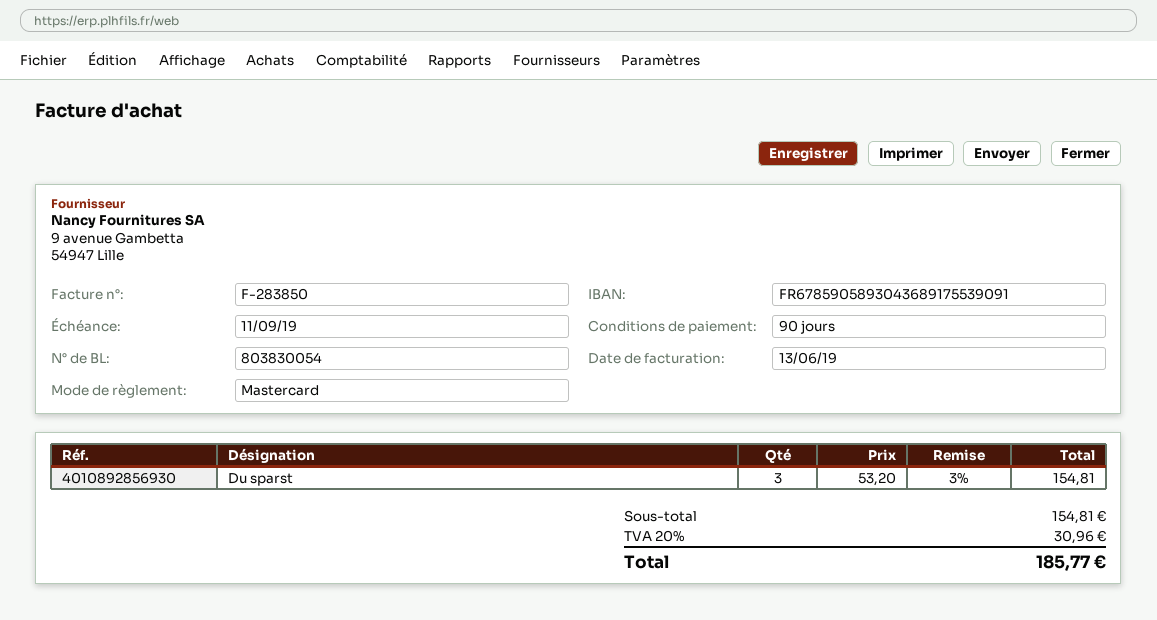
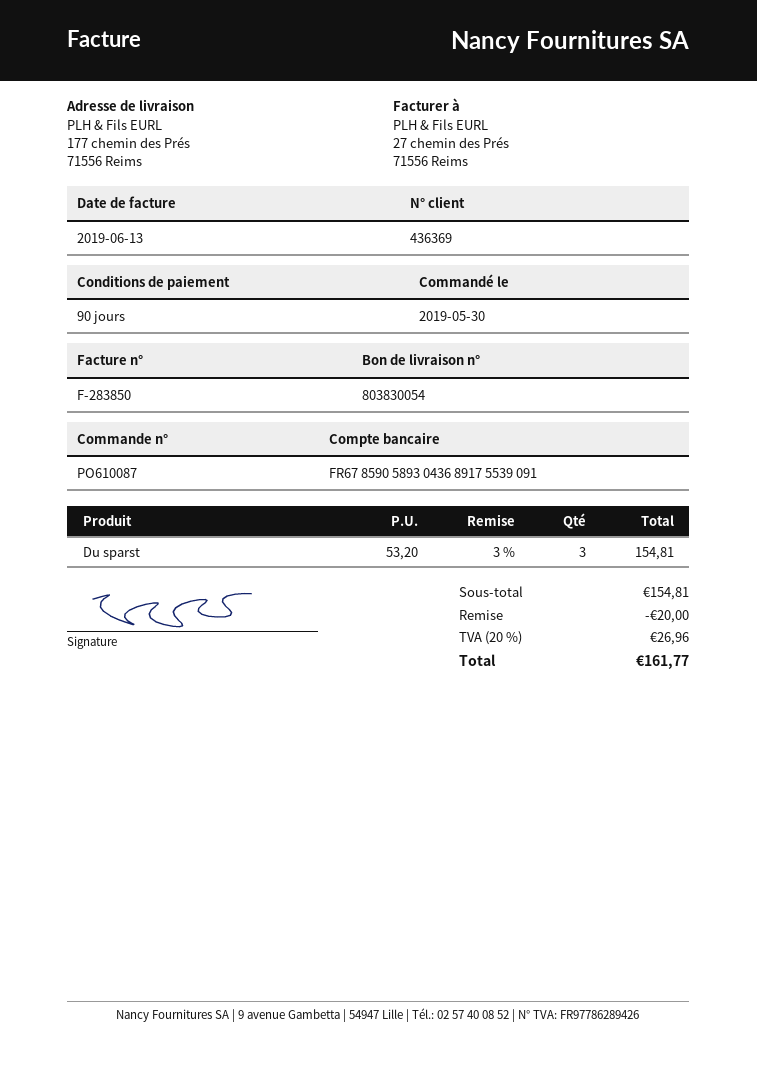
discount: none -> 20.00
tax: 20% = 30.96 -> 20% = 26.96
total: 185.77 -> 161.77

